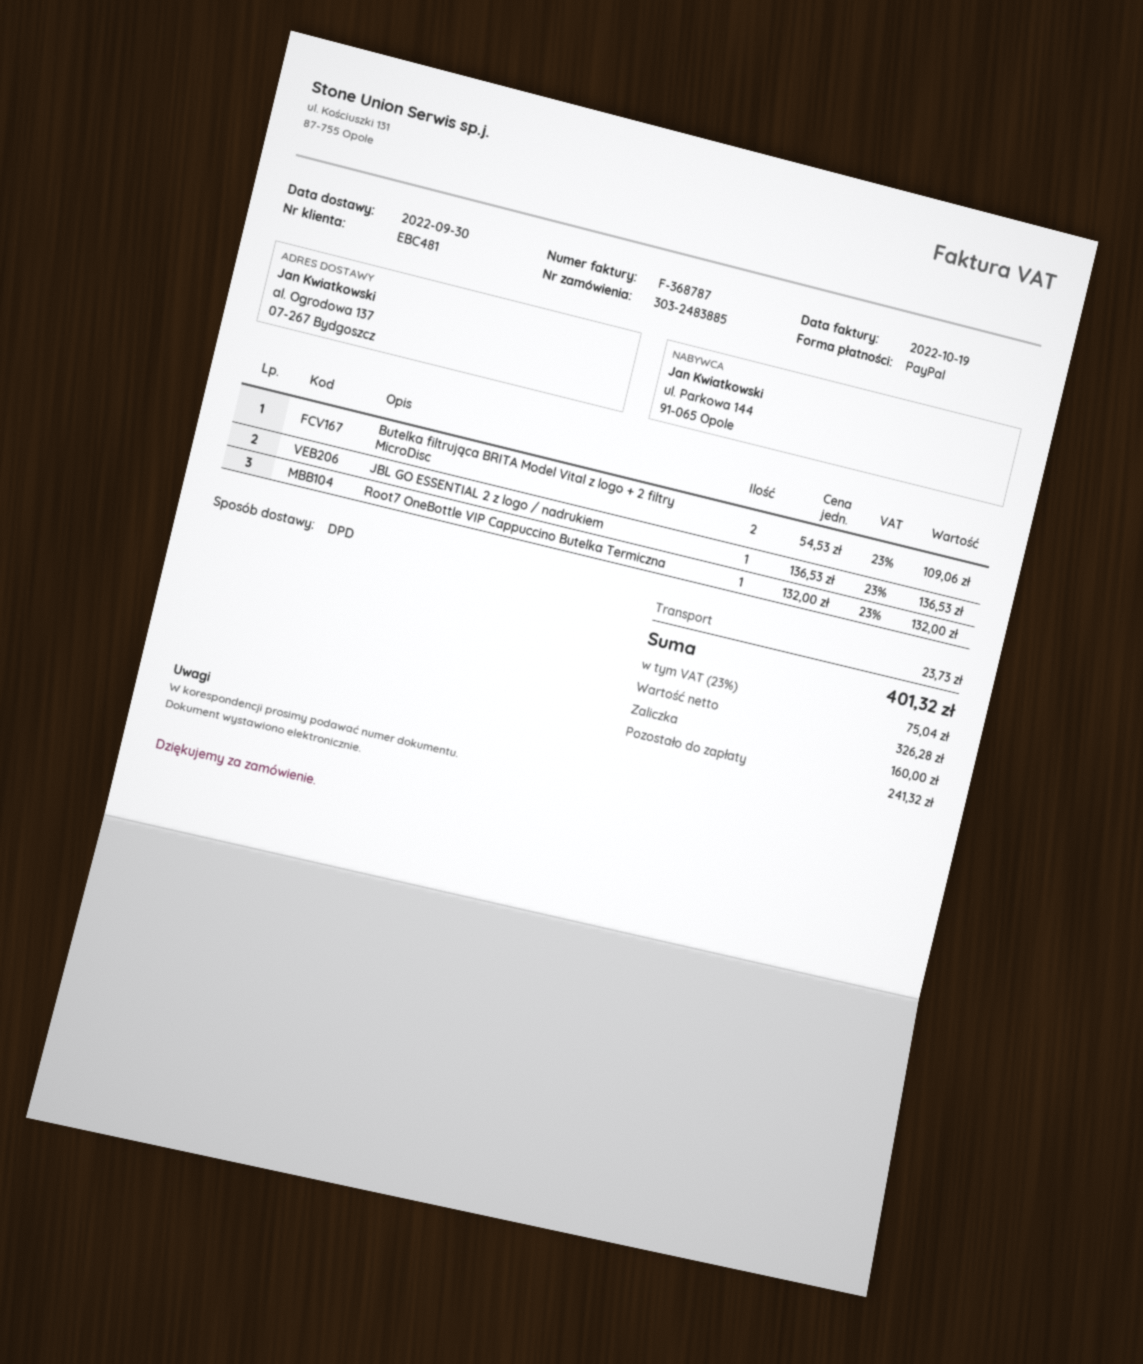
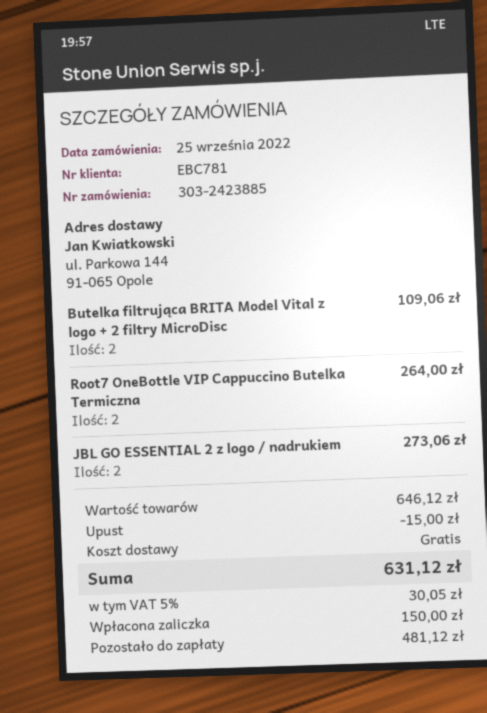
order number: 303-2483885 -> 303-2423885
customer number: EBC481 -> EBC781
ship to: al. Ogrodowa 137, 07-267 Bydgoszcz -> ul. Parkowa 144, 91-065 Opole
JBL GO ESSENTIAL 2 z logo / nadrukiem: 1 for 136.53 -> 2 for 273.06
Root7 OneBottle VIP Cappuccino Butelka Termiczna: 1 for 132.00 -> 2 for 264.00
discount: none -> 15.00
shipping: 23.73 -> 0.00
tax: 23% = 75.04 -> 5% = 30.05
total: 401.32 -> 631.12
deposit: 160.00 -> 150.00
balance: 241.32 -> 481.12

